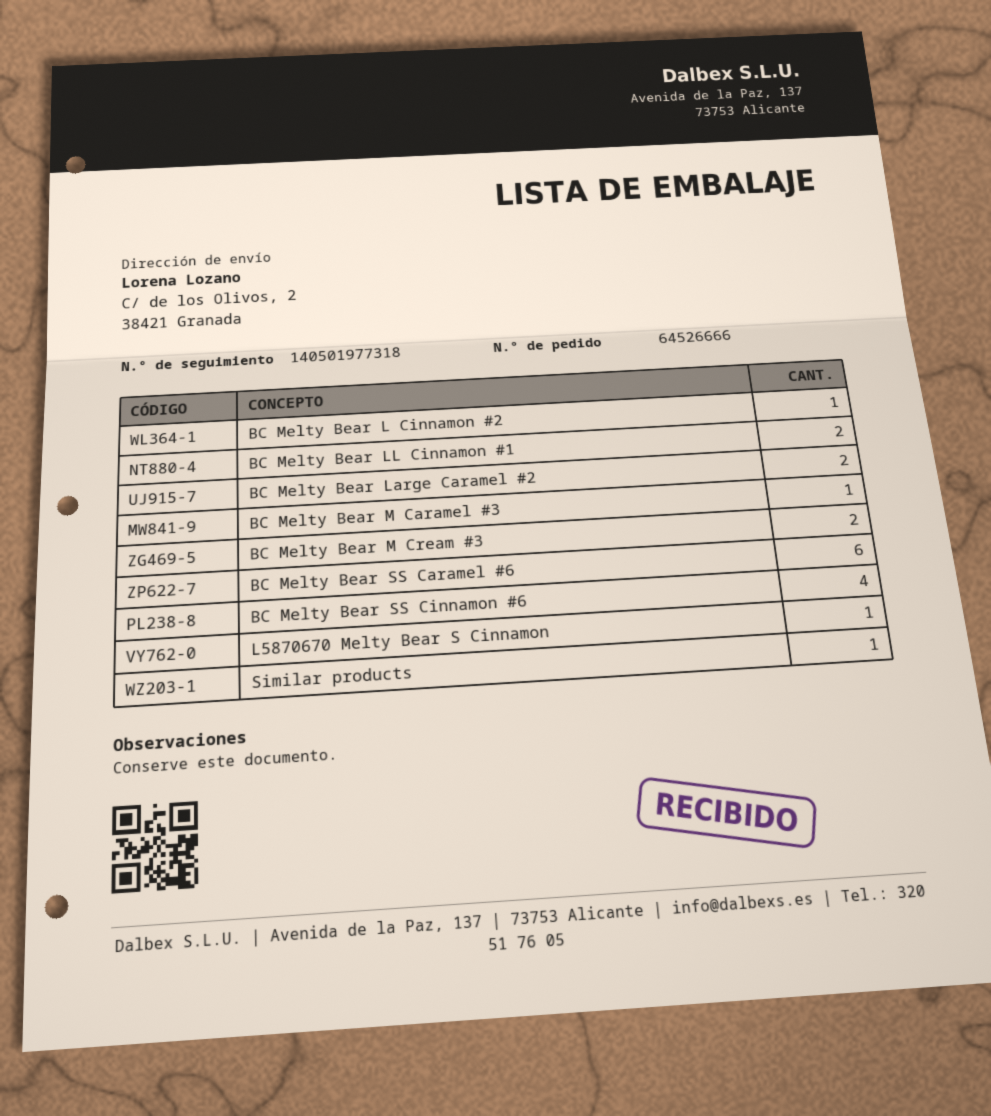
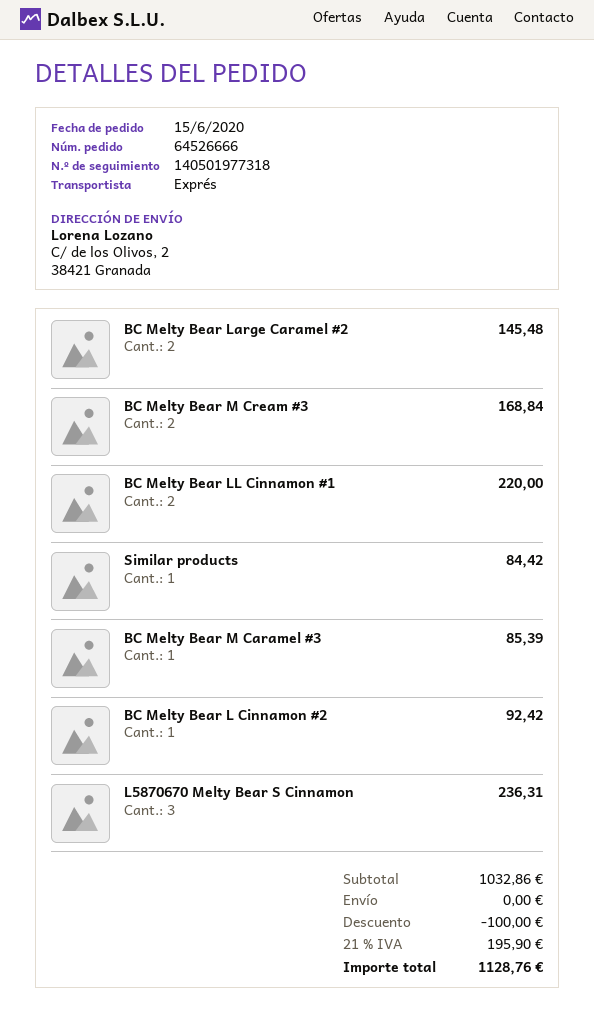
BC Melty Bear SS Caramel #6: 6 -> none
BC Melty Bear SS Cinnamon #6: 4 -> none
L5870670 Melty Bear S Cinnamon: 1 -> 3

